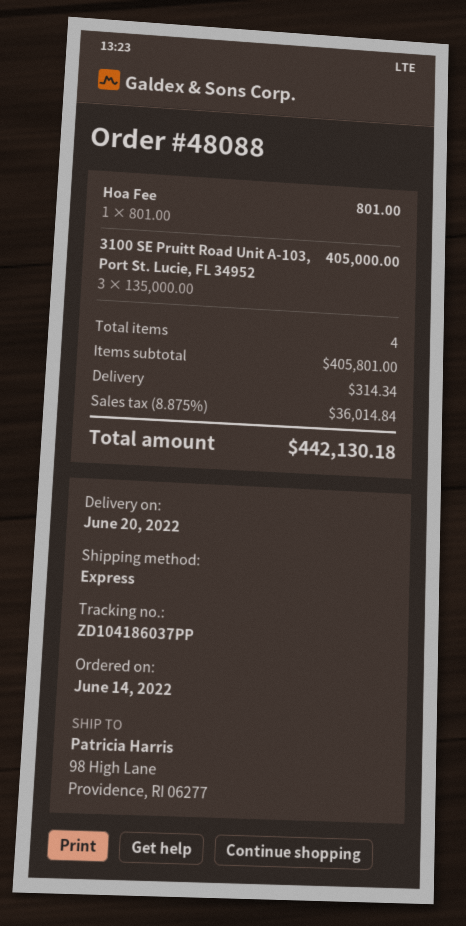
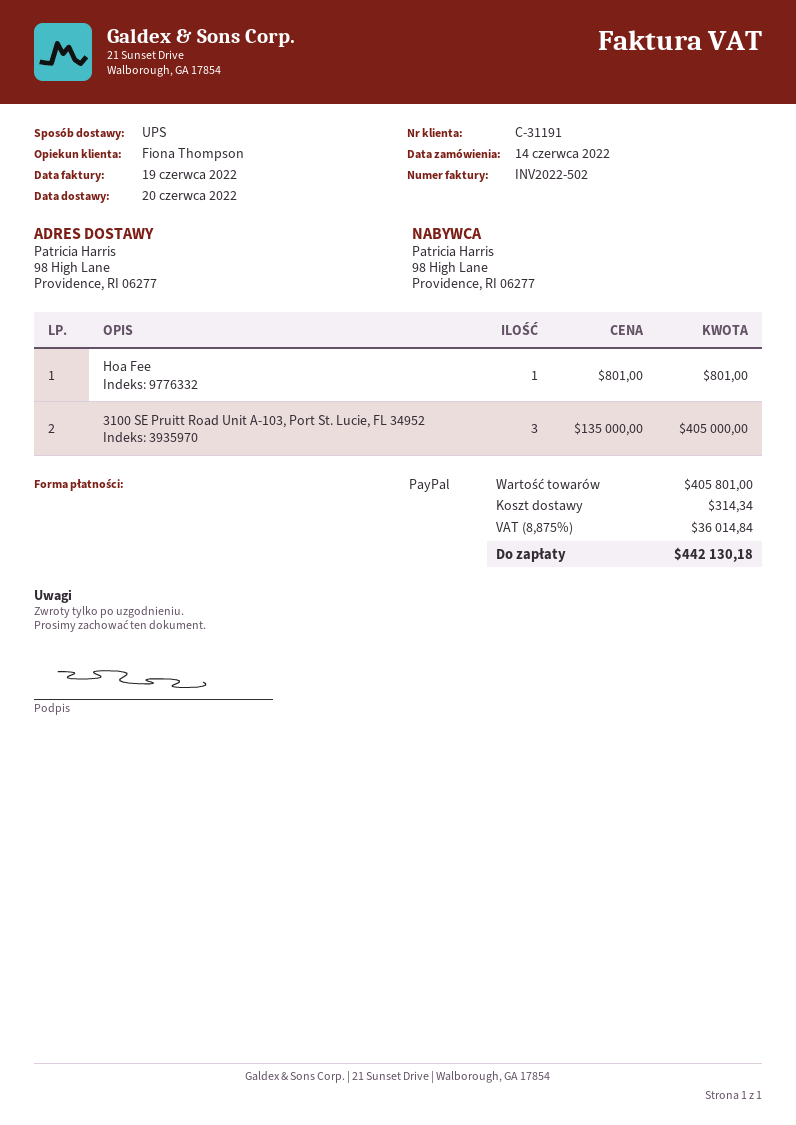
shipping method: express -> UPS

